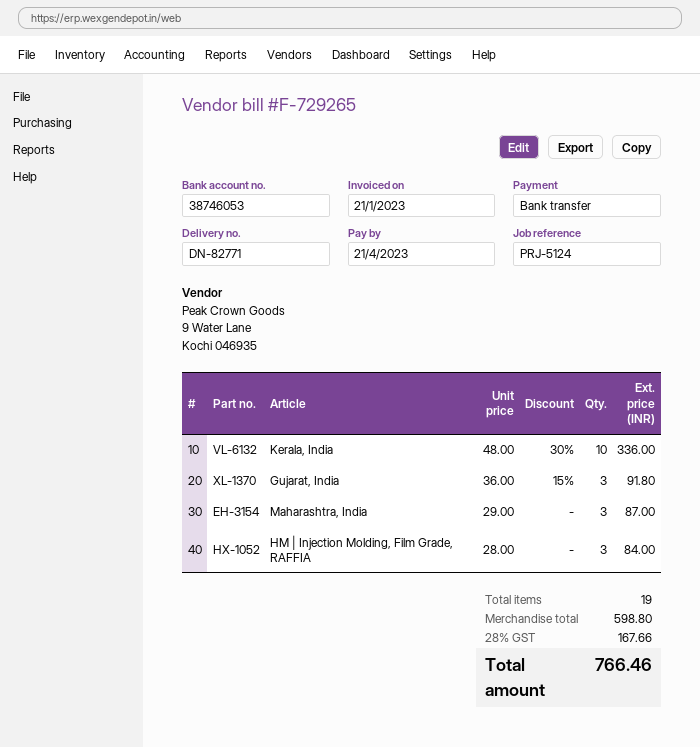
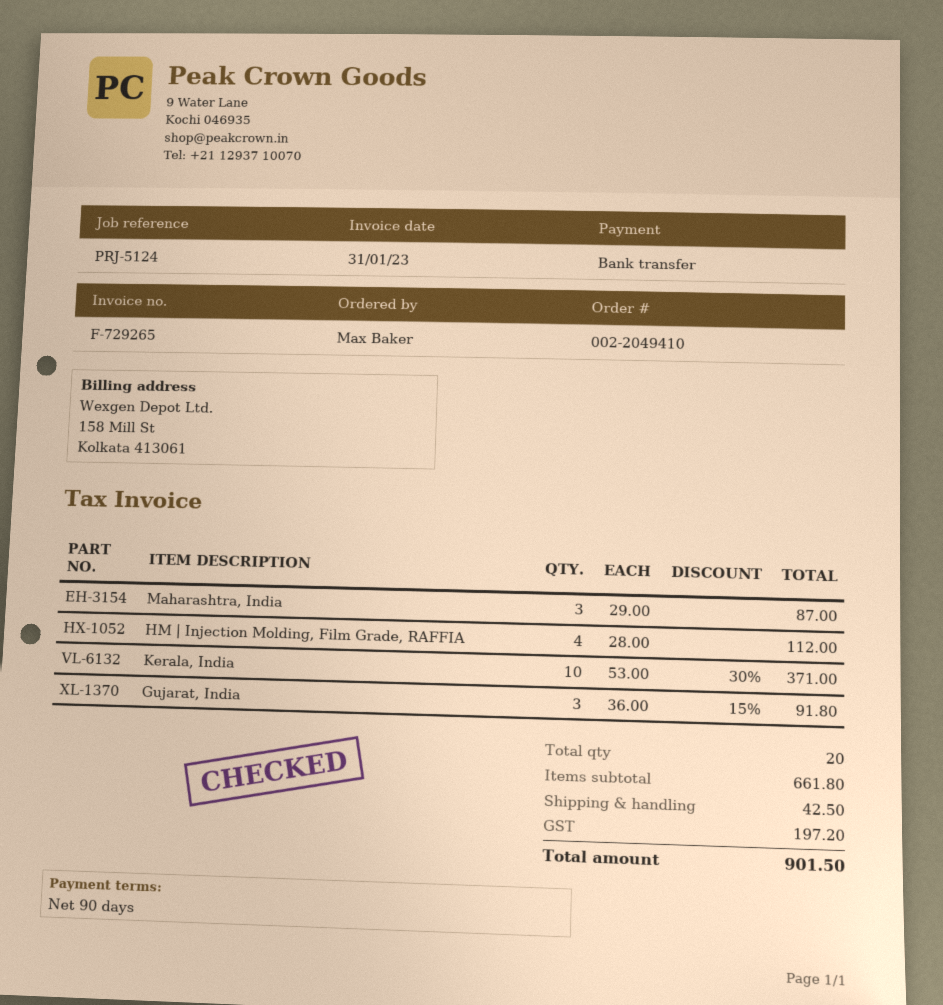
invoice date: 2023-01-21 -> 2023-01-31
Kerala, India: 10 x 48.00 - 30% = 336.00 -> 10 x 53.00 - 30% = 371.00
HM | Injection Molding, Film Grade, RAFFIA: 3 x 28.00 = 84.00 -> 4 x 28.00 = 112.00
total quantity: 19 -> 20
subtotal: 598.80 -> 661.80
shipping: none -> 42.50
tax: 167.66 -> 197.20
total: 766.46 -> 901.50

